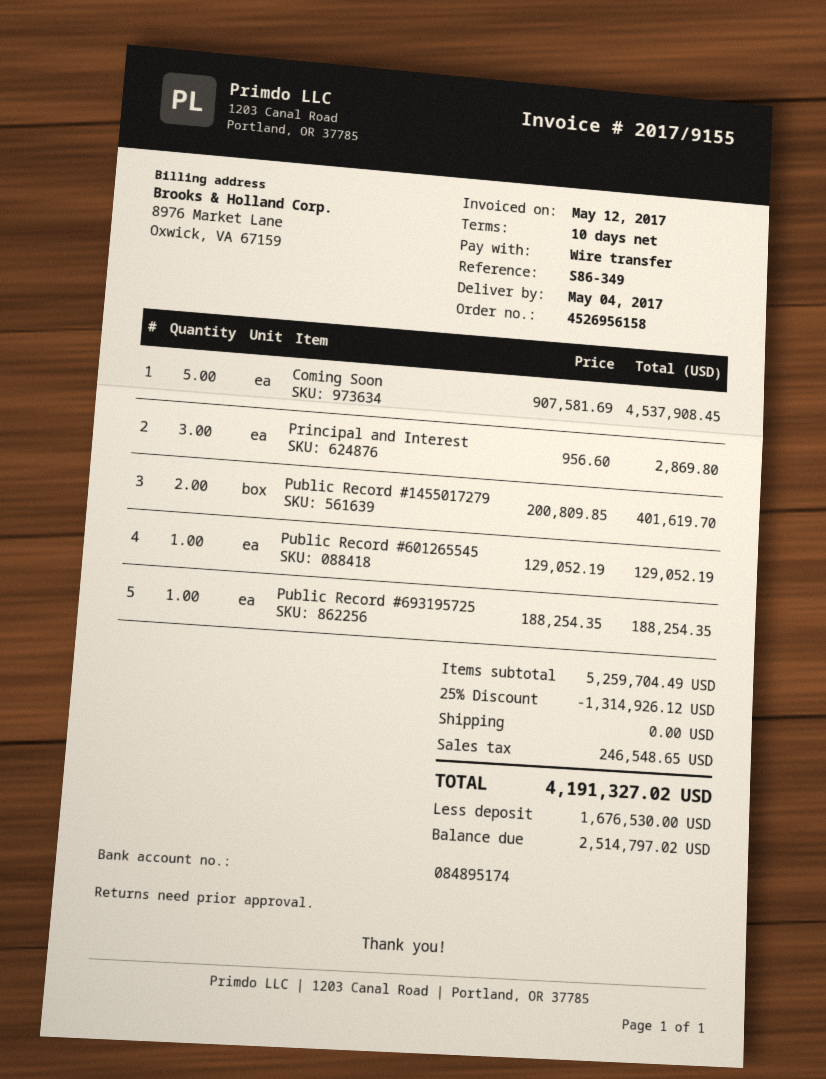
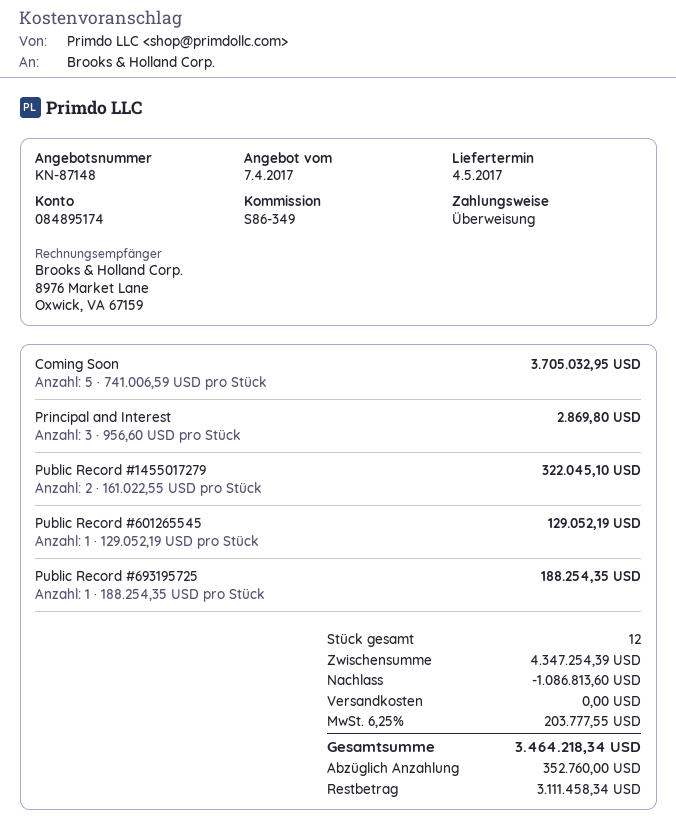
Coming Soon: 5 x 907581.69 = 4537908.45 -> 5 x 741006.59 = 3705032.95
Public Record #1455017279: 2 x 200809.85 = 401619.70 -> 2 x 161022.55 = 322045.10
subtotal: 5259704.49 -> 4347254.39
discount: 1314926.12 -> 1086813.60
tax: 246548.65 -> 203777.55
total: 4191327.02 -> 3464218.34
deposit: 1676530.00 -> 352760.00
balance: 2514797.02 -> 3111458.34

